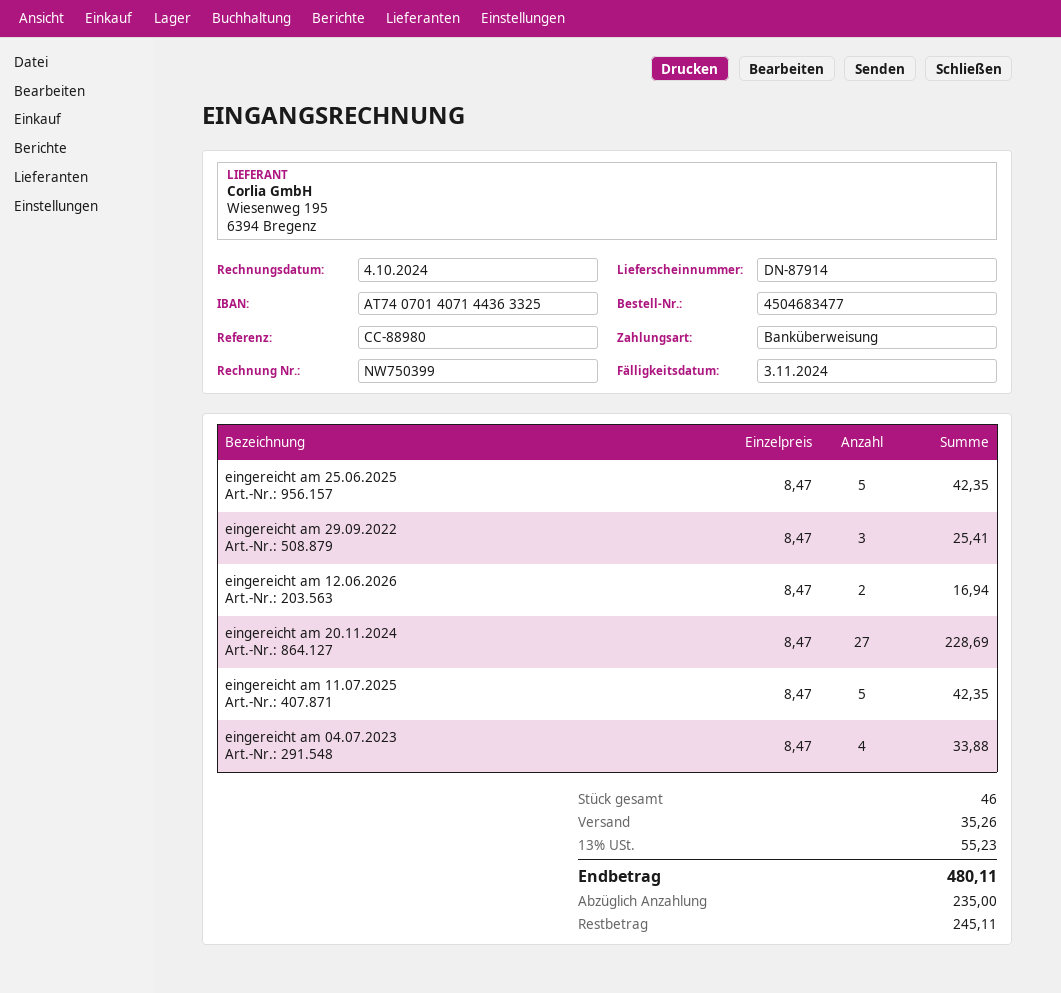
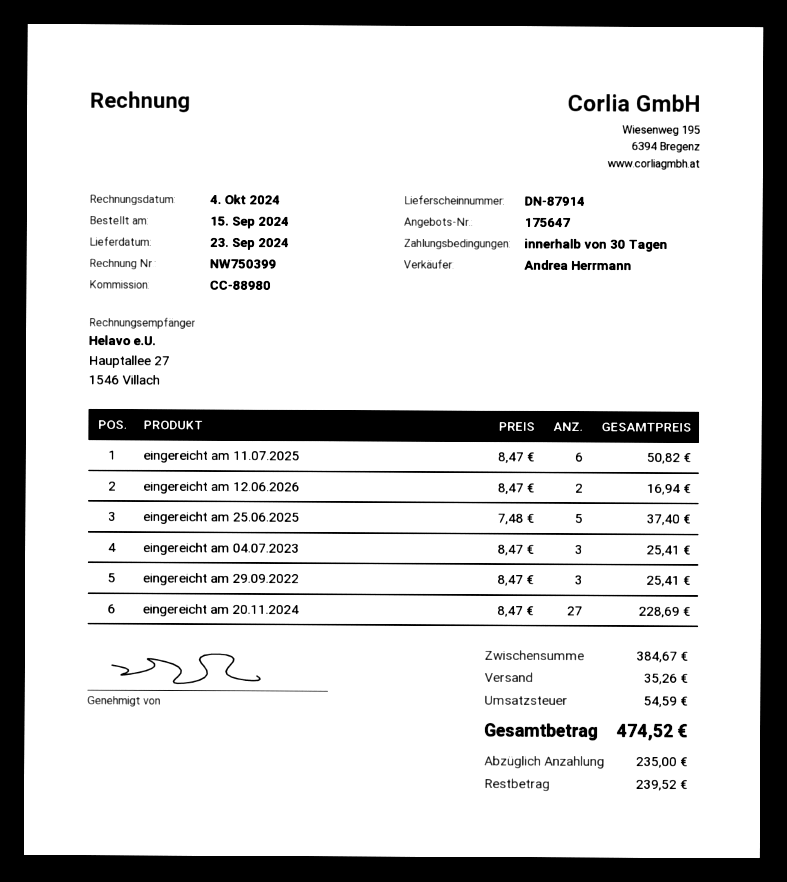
eingereicht am 25.06.2025: 5 x 8.47 = 42.35 -> 5 x 7.48 = 37.40
eingereicht am 11.07.2025: 5 x 8.47 = 42.35 -> 6 x 8.47 = 50.82
eingereicht am 04.07.2023: 4 x 8.47 = 33.88 -> 3 x 8.47 = 25.41
tax: 55.23 -> 54.59
total: 480.11 -> 474.52
balance: 245.11 -> 239.52

